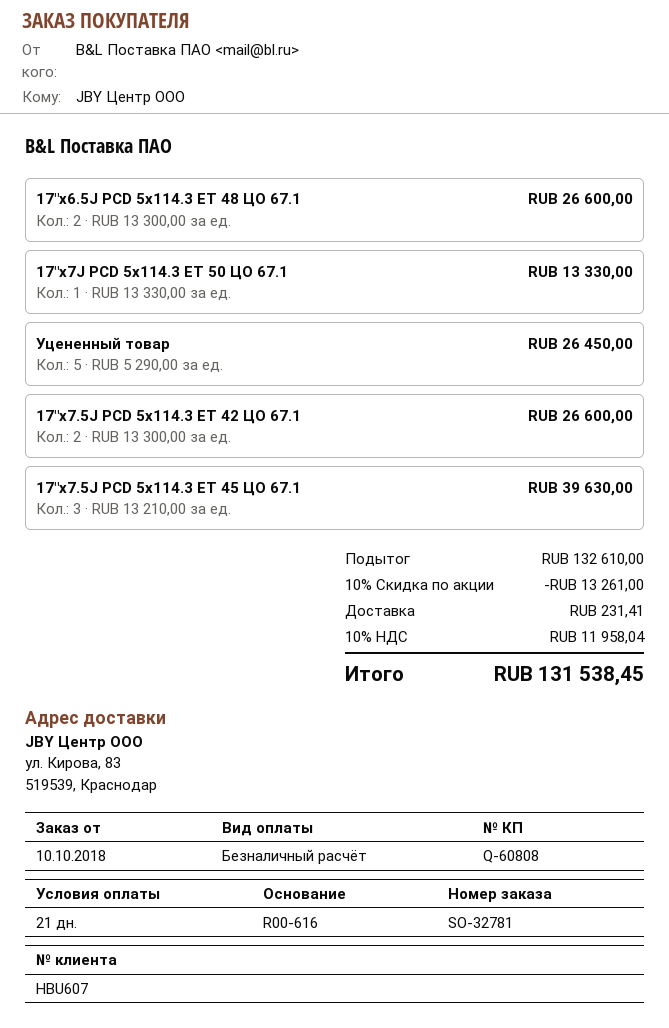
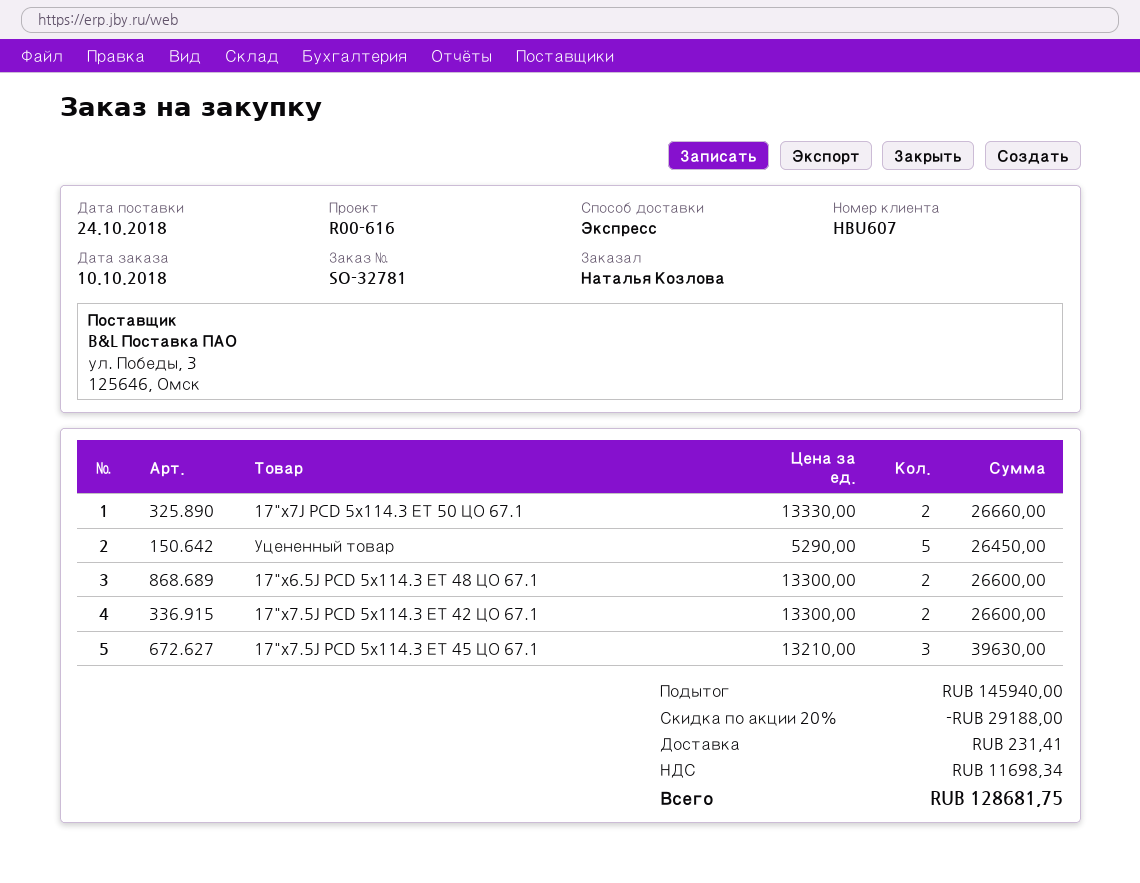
17"x7J PCD 5x114.3 ЕТ 50 ЦО 67.1: 1 x 13330.00 = 13330.00 -> 2 x 13330.00 = 26660.00
subtotal: 132610.00 -> 145940.00
discount: 10% = 13261.00 -> 20% = 29188.00
tax: 11958.04 -> 11698.34
total: 131538.45 -> 128681.75

